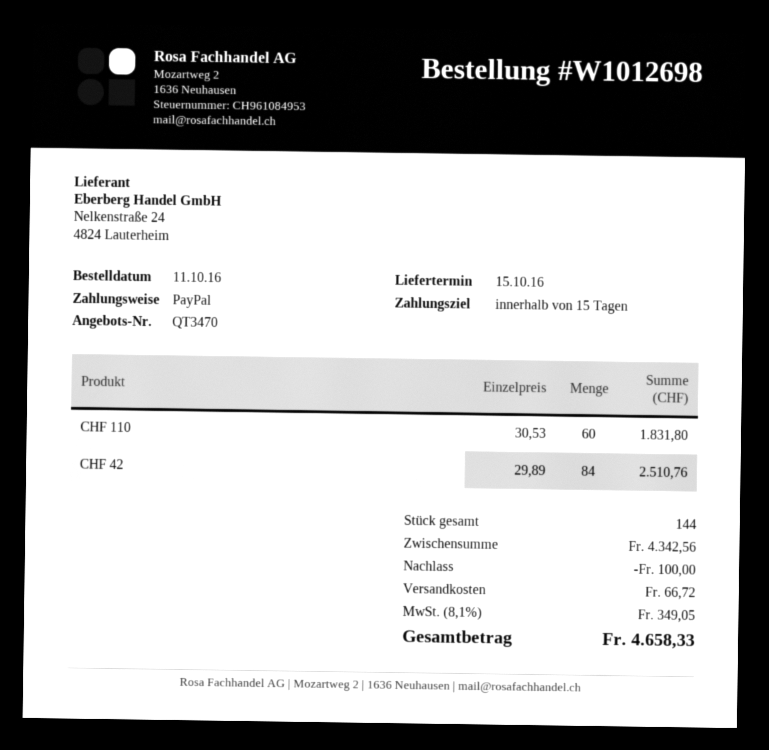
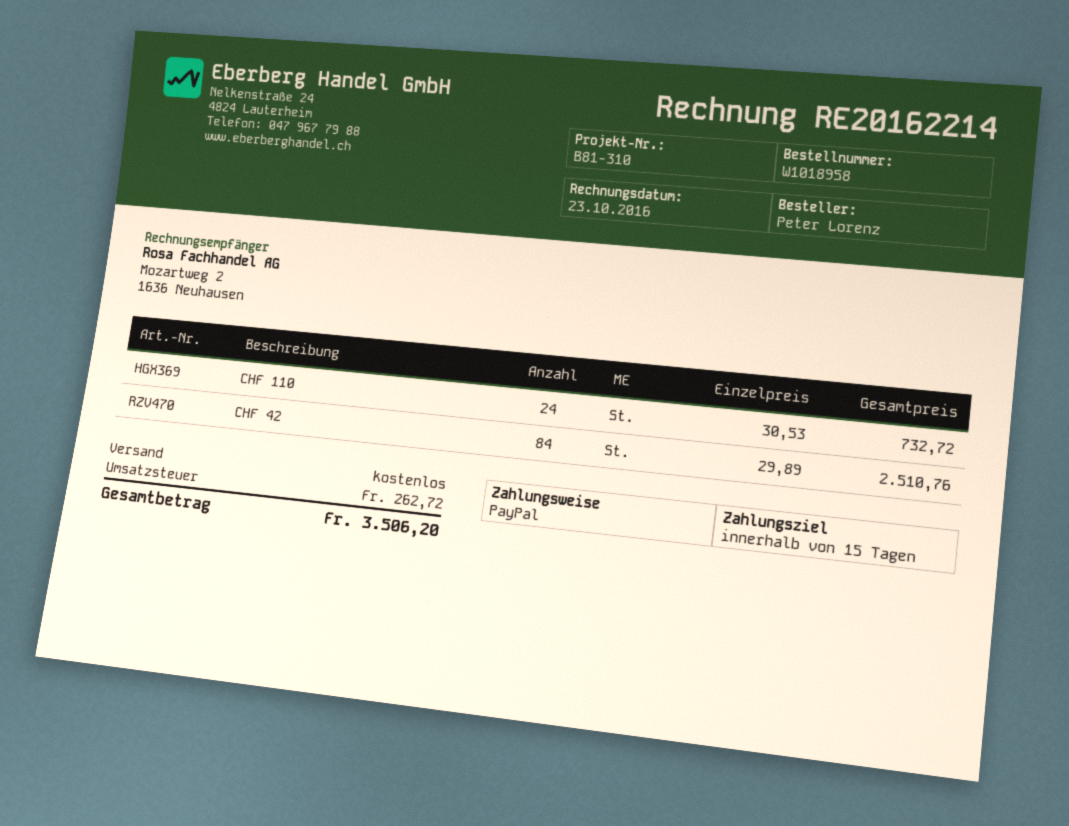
order number: W1012698 -> W1018958
CHF 110: 60 x 30.53 = 1831.80 -> 24 x 30.53 = 732.72
discount: 100.00 -> none
shipping: 66.72 -> 0.00
tax: 349.05 -> 262.72
total: 4658.33 -> 3506.20

